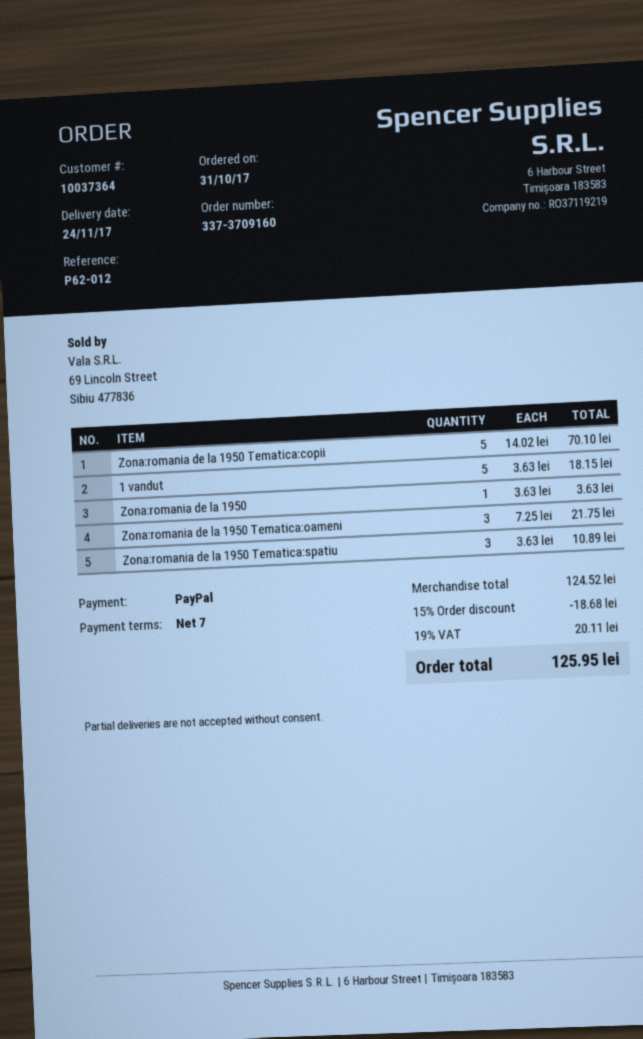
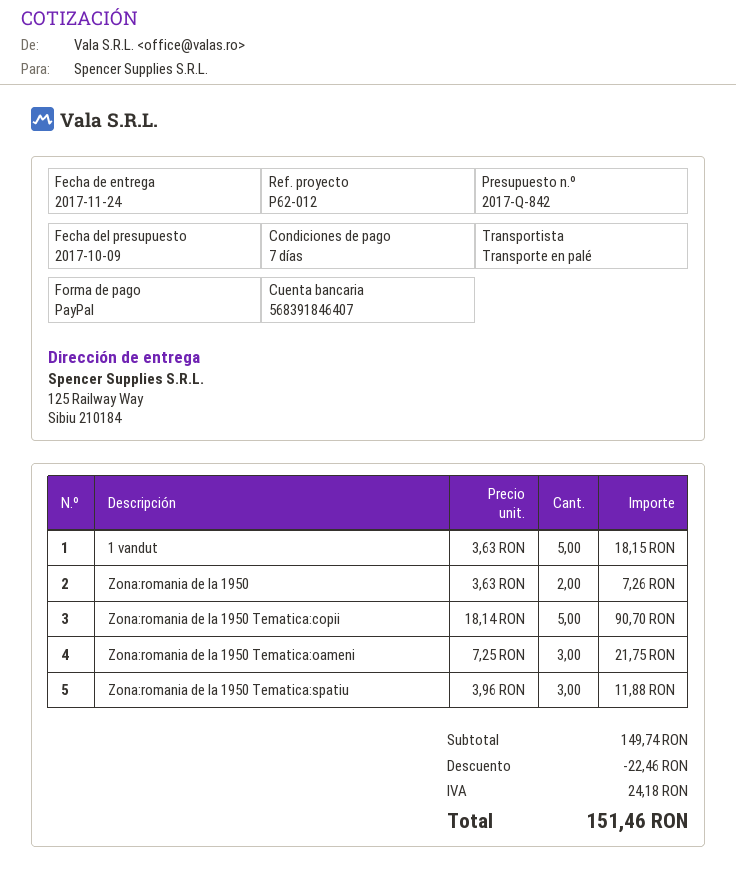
Zona:romania de la 1950 Tematica:copii: 5 x 14.02 = 70.10 -> 5 x 18.14 = 90.70
Zona:romania de la 1950: 1 x 3.63 = 3.63 -> 2 x 3.63 = 7.26
Zona:romania de la 1950 Tematica:spatiu: 3 x 3.63 = 10.89 -> 3 x 3.96 = 11.88
subtotal: 124.52 -> 149.74
discount: 18.68 -> 22.46
tax: 20.11 -> 24.18
total: 125.95 -> 151.46

